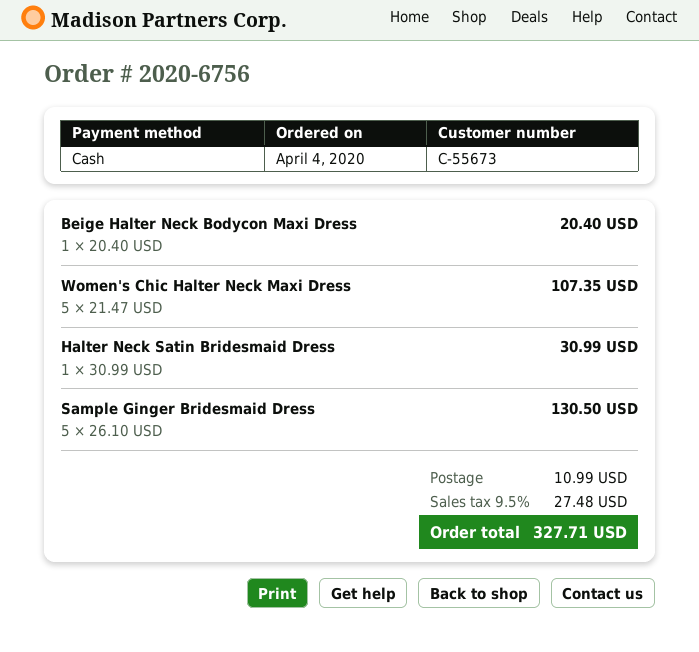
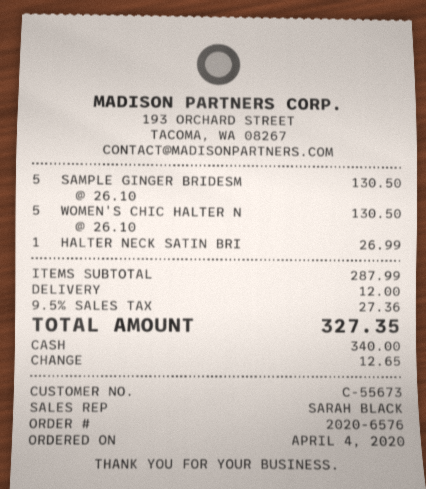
order number: 2020-6756 -> 2020-6576
Beige Halter Neck Bodycon Maxi Dress: 1 x 20.40 = 20.40 -> none
Women's Chic Halter Neck Maxi Dress: 5 x 21.47 = 107.35 -> 5 x 26.10 = 130.50
Halter Neck Satin Bridesmaid Dress: 1 x 30.99 = 30.99 -> 1 x 26.99 = 26.99
shipping: 10.99 -> 12.00
tax: 9.5% = 27.48 -> 9.5% = 27.36
total: 327.71 -> 327.35

